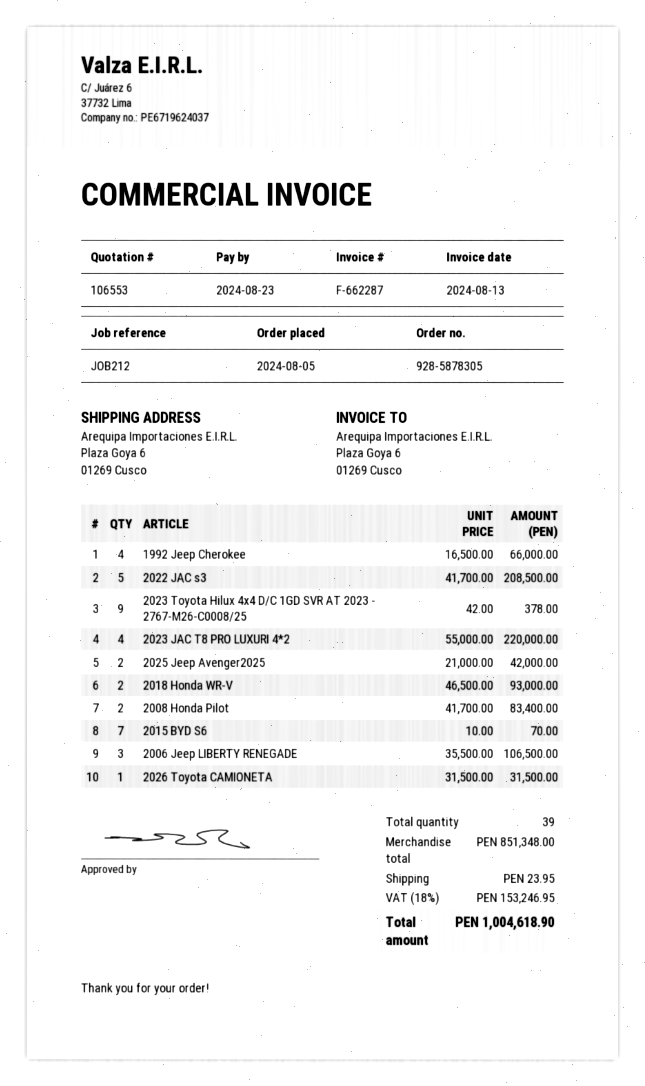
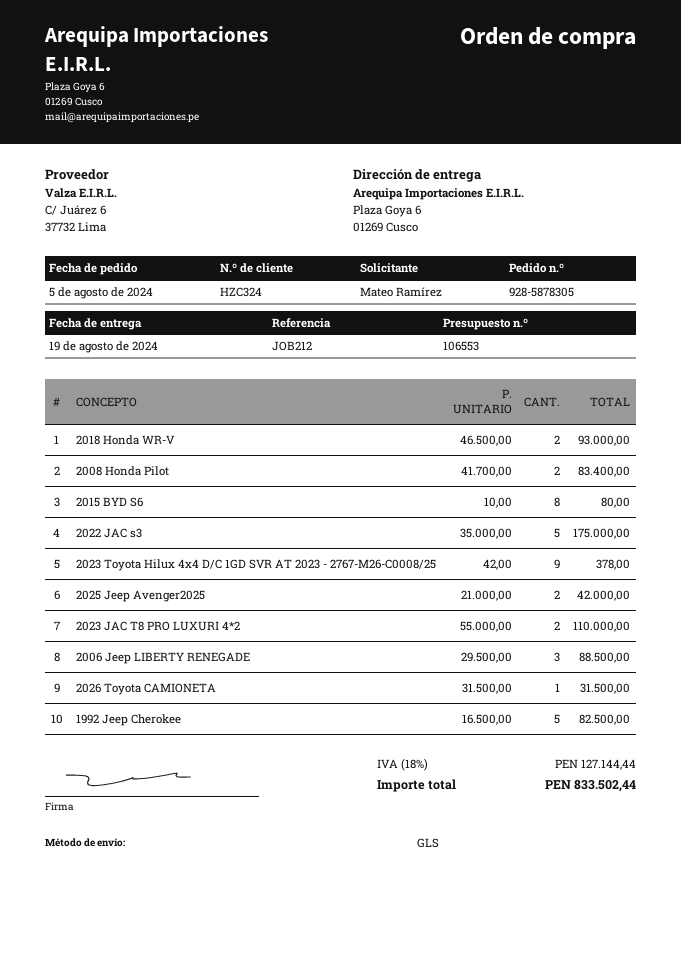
1992 Jeep Cherokee: 4 x 16500.00 = 66000.00 -> 5 x 16500.00 = 82500.00
2022 JAC s3: 5 x 41700.00 = 208500.00 -> 5 x 35000.00 = 175000.00
2023 JAC T8 PRO LUXURI 4*2: 4 x 55000.00 = 220000.00 -> 2 x 55000.00 = 110000.00
2015 BYD S6: 7 x 10.00 = 70.00 -> 8 x 10.00 = 80.00
2006 Jeep LIBERTY RENEGADE: 3 x 35500.00 = 106500.00 -> 3 x 29500.00 = 88500.00
shipping: 23.95 -> none
tax: 18% = 153246.95 -> 18% = 127144.44
total: 1004618.90 -> 833502.44

